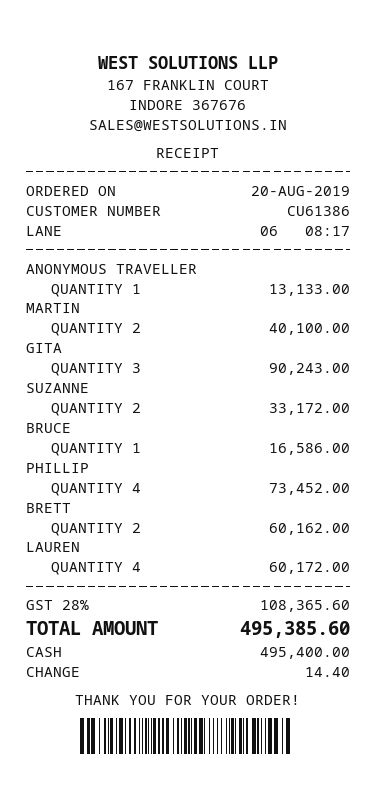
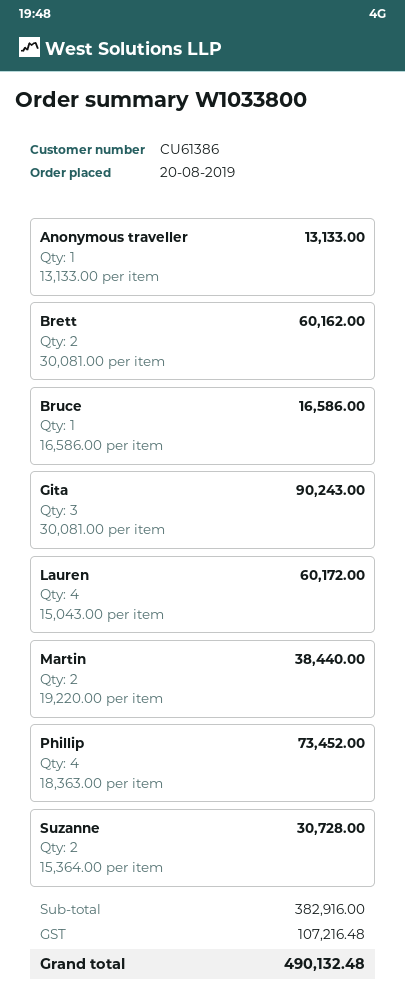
MARTIN: 2 for 40100.00 -> 2 for 38440.00
SUZANNE: 2 for 33172.00 -> 2 for 30728.00
tax: 108365.60 -> 107216.48
total: 495385.60 -> 490132.48

